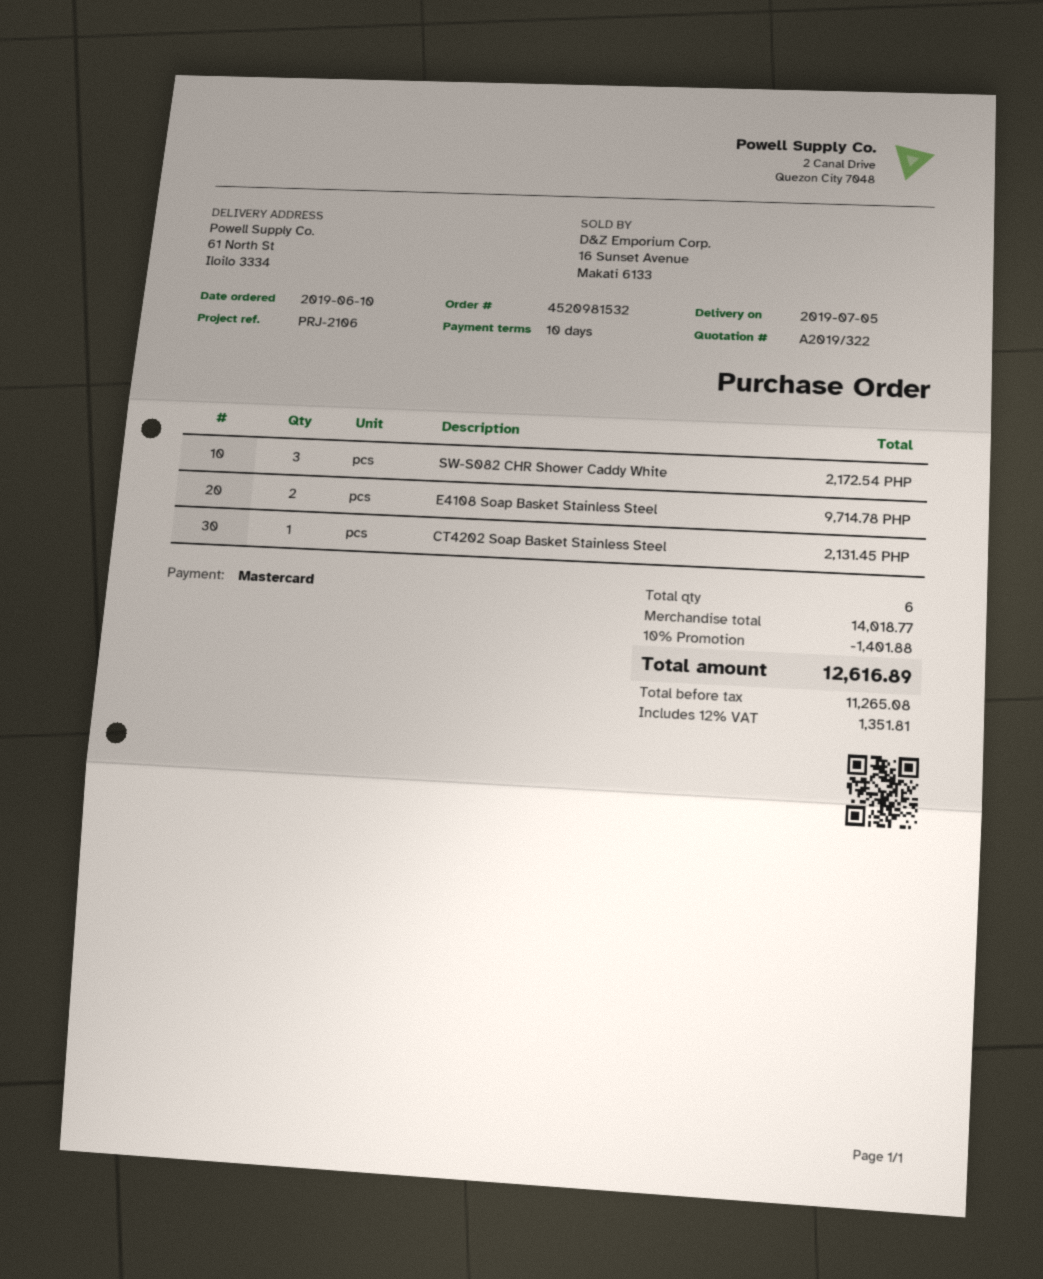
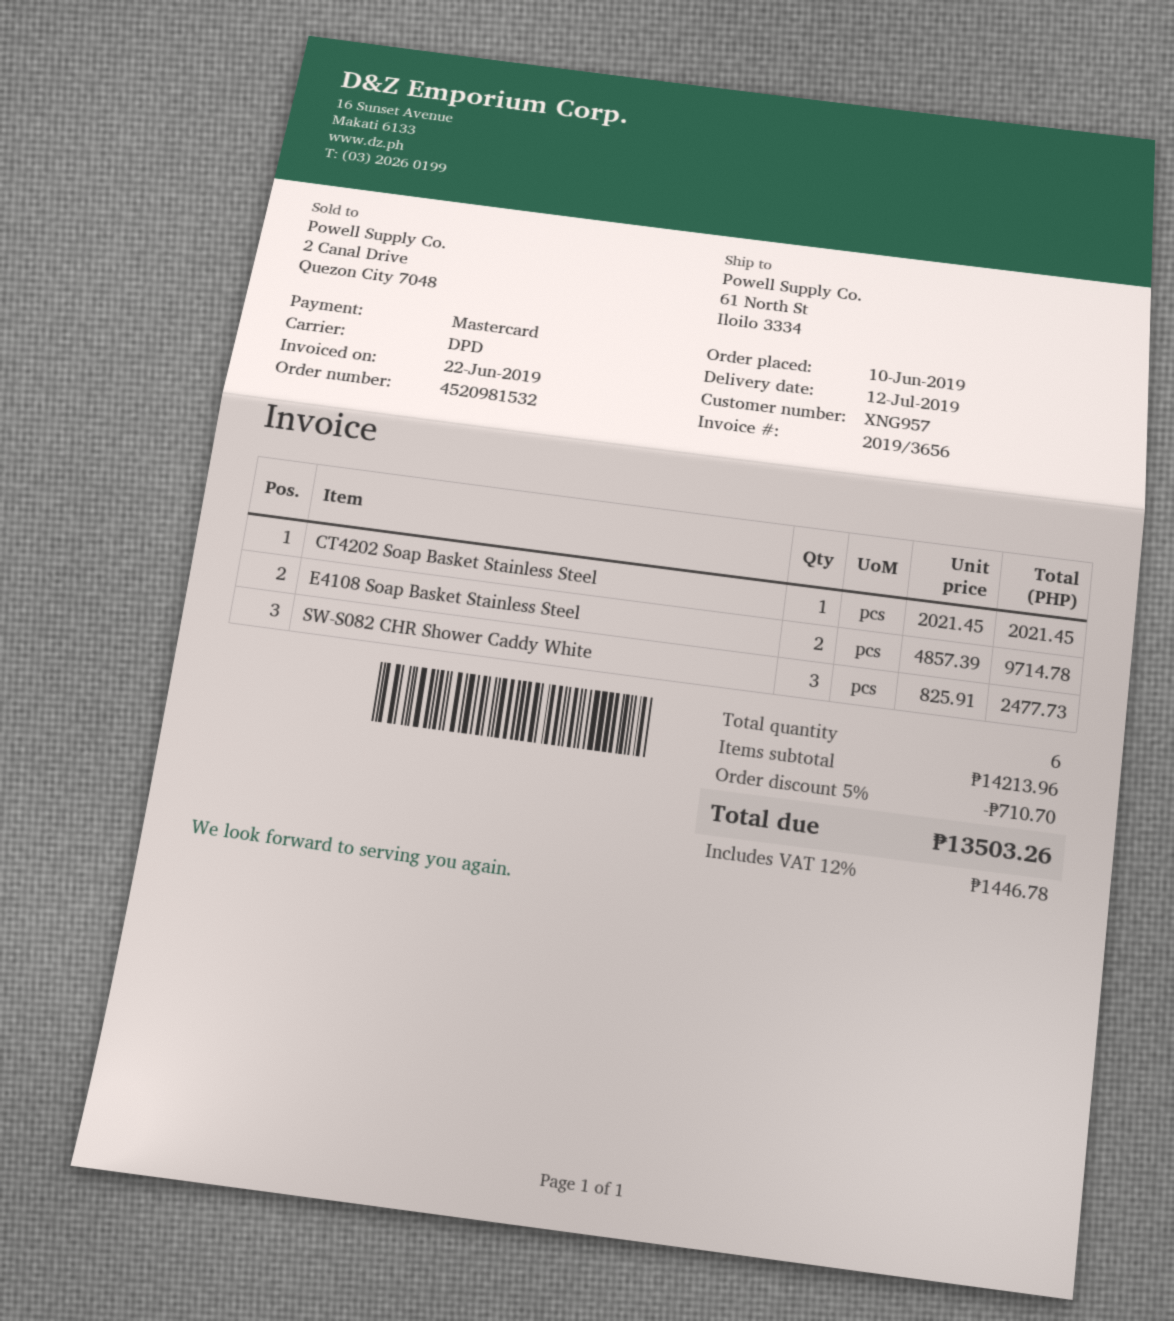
delivery date: 2019-07-05 -> 2019-07-12
SW-S082 CHR Shower Caddy White: 3 for 2172.54 -> 3 for 2477.73
CT4202 Soap Basket Stainless Steel: 1 for 2131.45 -> 1 for 2021.45
subtotal: 14018.77 -> 14213.96
discount: 10% = 1401.88 -> 5% = 710.70
tax: 12% = 1351.81 -> 12% = 1446.78
total: 12616.89 -> 13503.26

